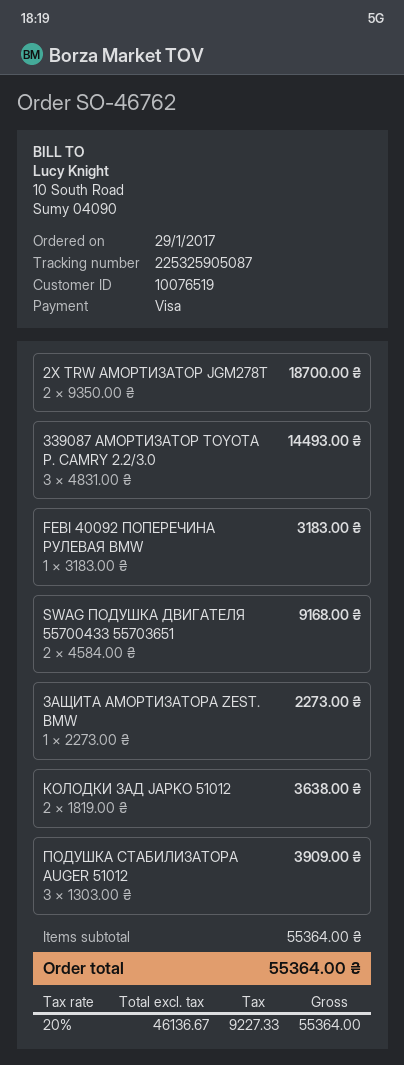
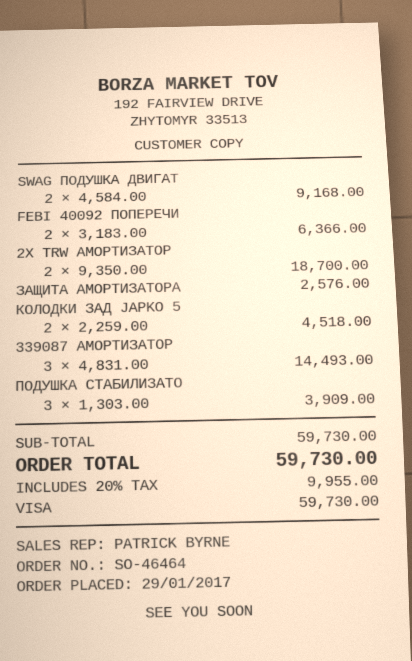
order number: SO-46762 -> SO-46464
FEBI 40092 ПОПЕРЕЧИНА РУЛЕВАЯ BMW: 1 x 3183.00 = 3183.00 -> 2 x 3183.00 = 6366.00
ЗАЩИТА АМОРТИЗАТОРА ZEST. BMW: 1 x 2273.00 = 2273.00 -> 1 x 2576.00 = 2576.00
КОЛОДКИ ЗАД JAPKO 51012: 2 x 1819.00 = 3638.00 -> 2 x 2259.00 = 4518.00
subtotal: 55364.00 -> 59730.00
tax: 20% = 9227.33 -> 20% = 9955.00
total: 55364.00 -> 59730.00

